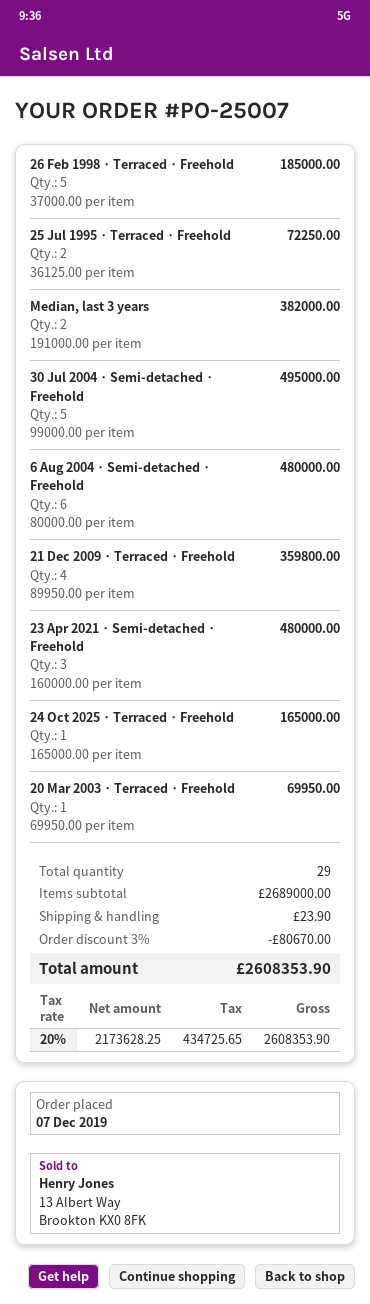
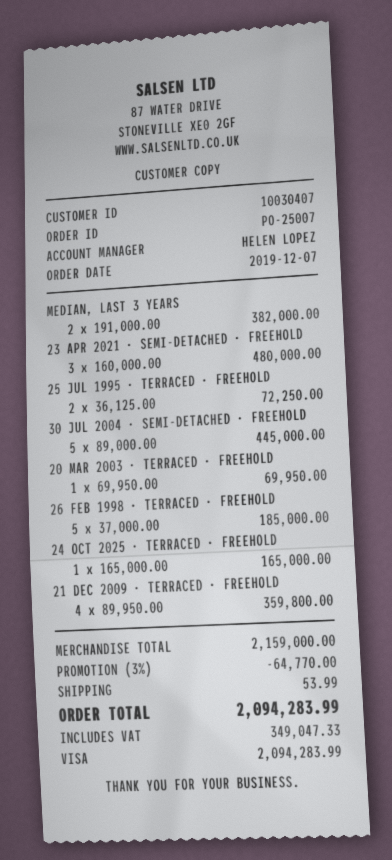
30 Jul 2004 · Semi-detached · Freehold: 5 x 99000.00 = 495000.00 -> 5 x 89000.00 = 445000.00
6 Aug 2004 · Semi-detached · Freehold: 6 x 80000.00 = 480000.00 -> none
subtotal: 2689000.00 -> 2159000.00
discount: 3% = 80670.00 -> 3% = 64770.00
shipping: 23.90 -> 53.99
tax: 434725.65 -> 349047.33
total: 2608353.90 -> 2094283.99

